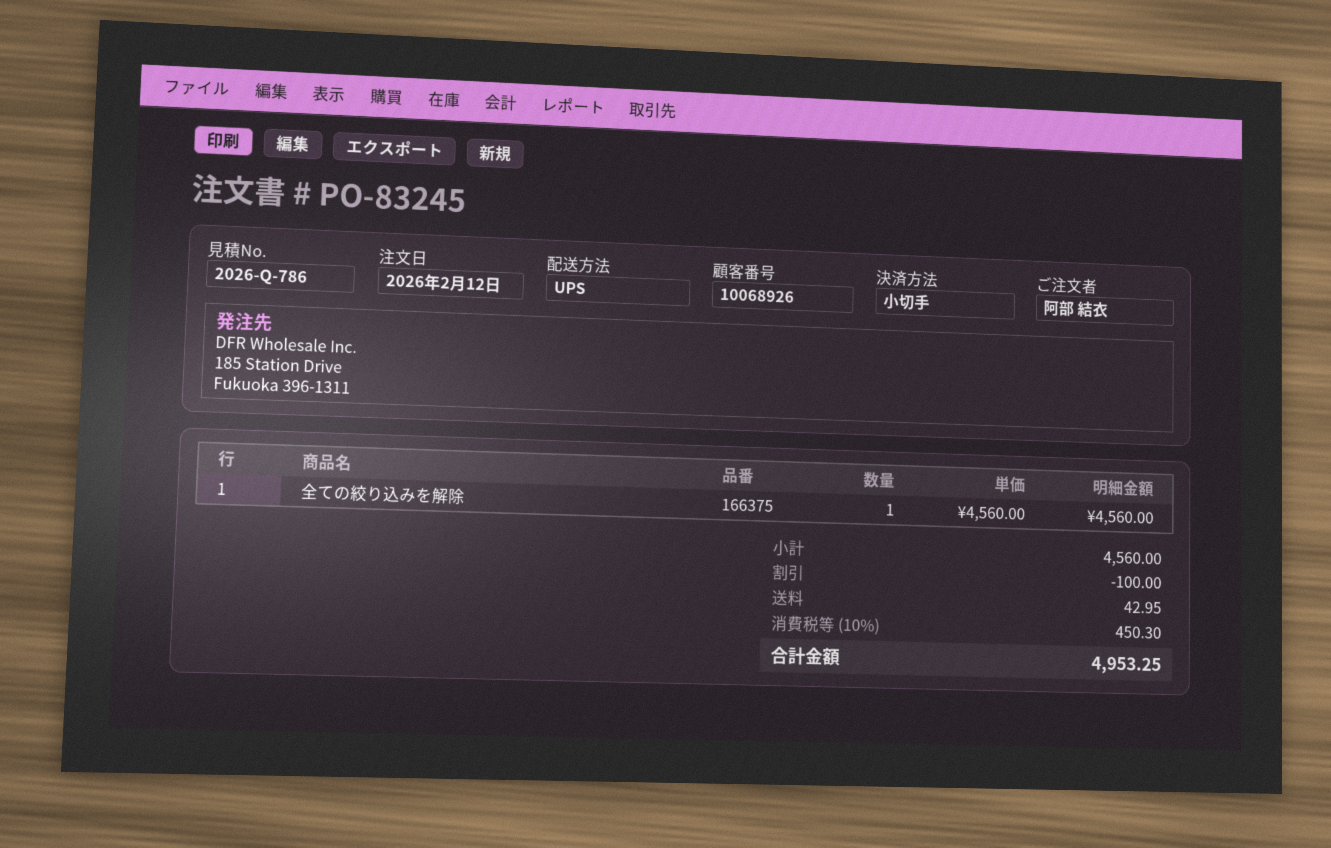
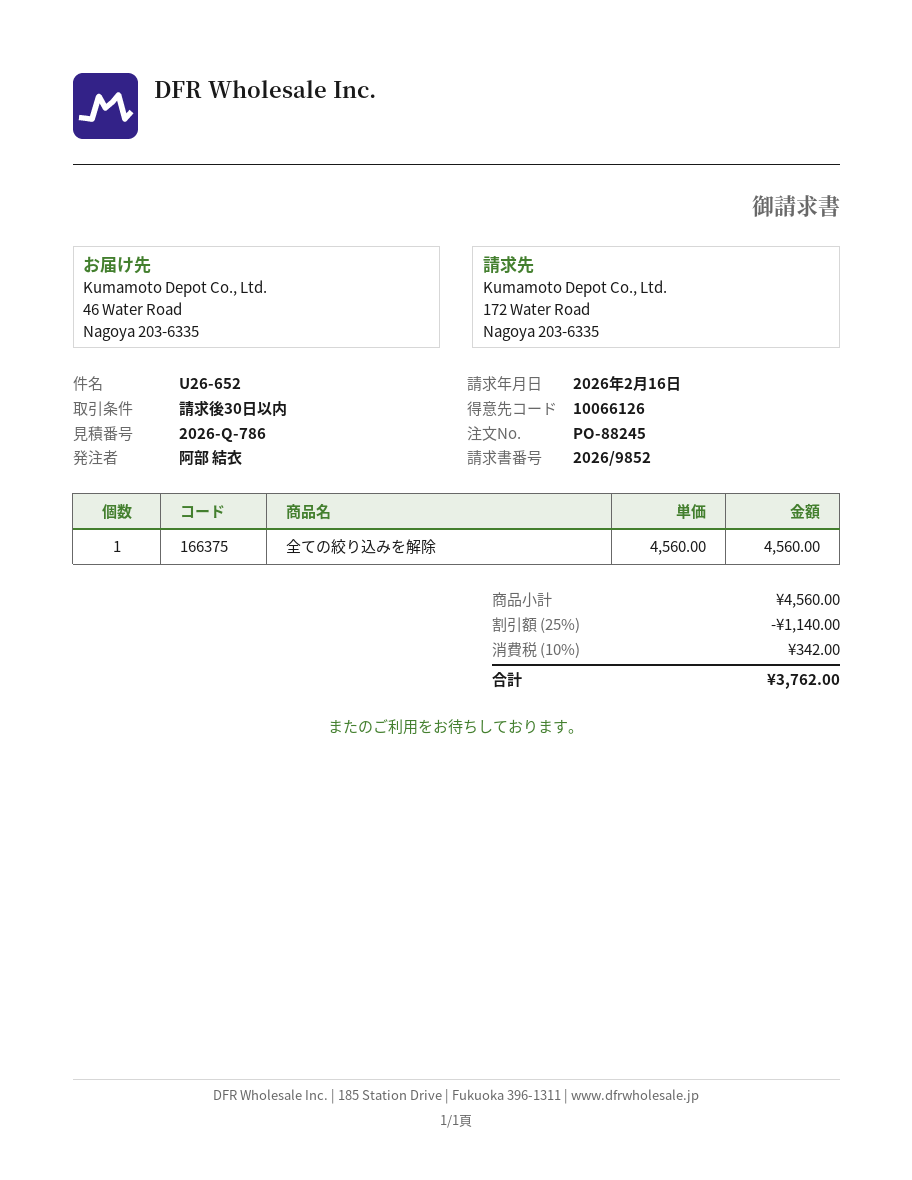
order number: PO-83245 -> PO-88245
customer number: 10068926 -> 10066126
discount: 100.00 -> 1140.00
shipping: 42.95 -> none
tax: 10% = 450.30 -> 10% = 342.00
total: 4953.25 -> 3762.00

